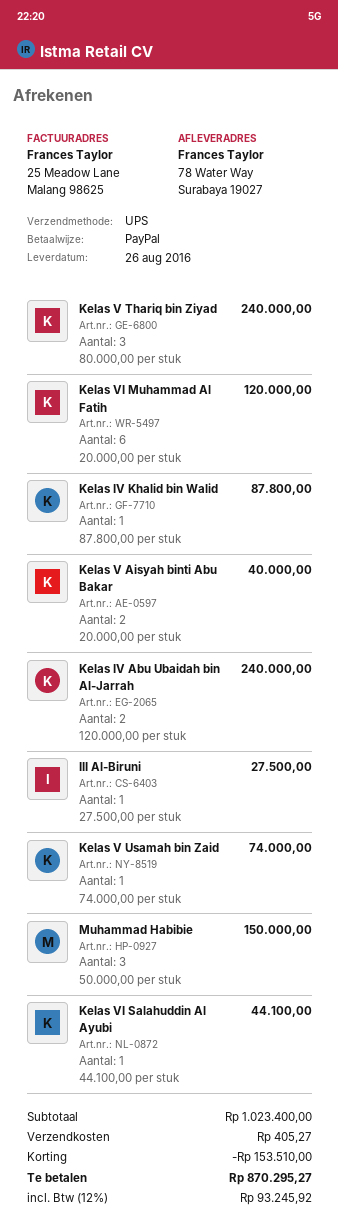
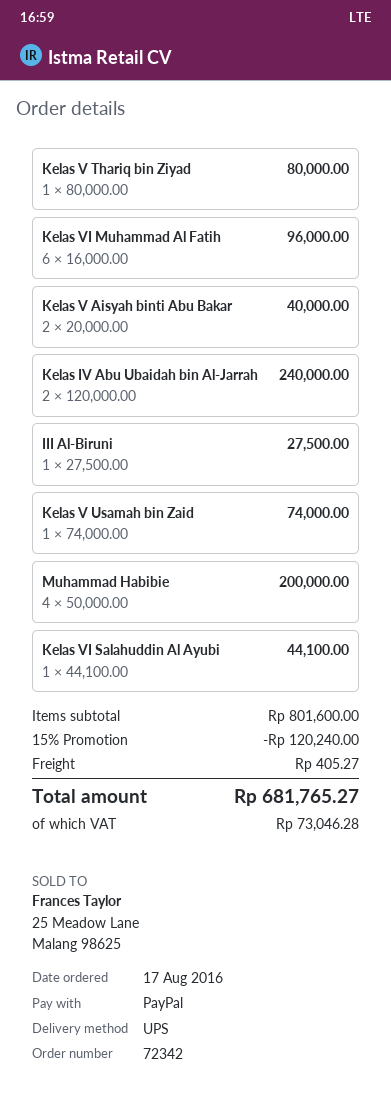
Kelas V Thariq bin Ziyad: 3 x 80000.00 = 240000.00 -> 1 x 80000.00 = 80000.00
Kelas VI Muhammad Al Fatih: 6 x 20000.00 = 120000.00 -> 6 x 16000.00 = 96000.00
Kelas IV Khalid bin Walid: 1 x 87800.00 = 87800.00 -> none
Muhammad Habibie: 3 x 50000.00 = 150000.00 -> 4 x 50000.00 = 200000.00
subtotal: 1023400.00 -> 801600.00
discount: 153510.00 -> 120240.00
tax: 93245.92 -> 73046.28
total: 870295.27 -> 681765.27

